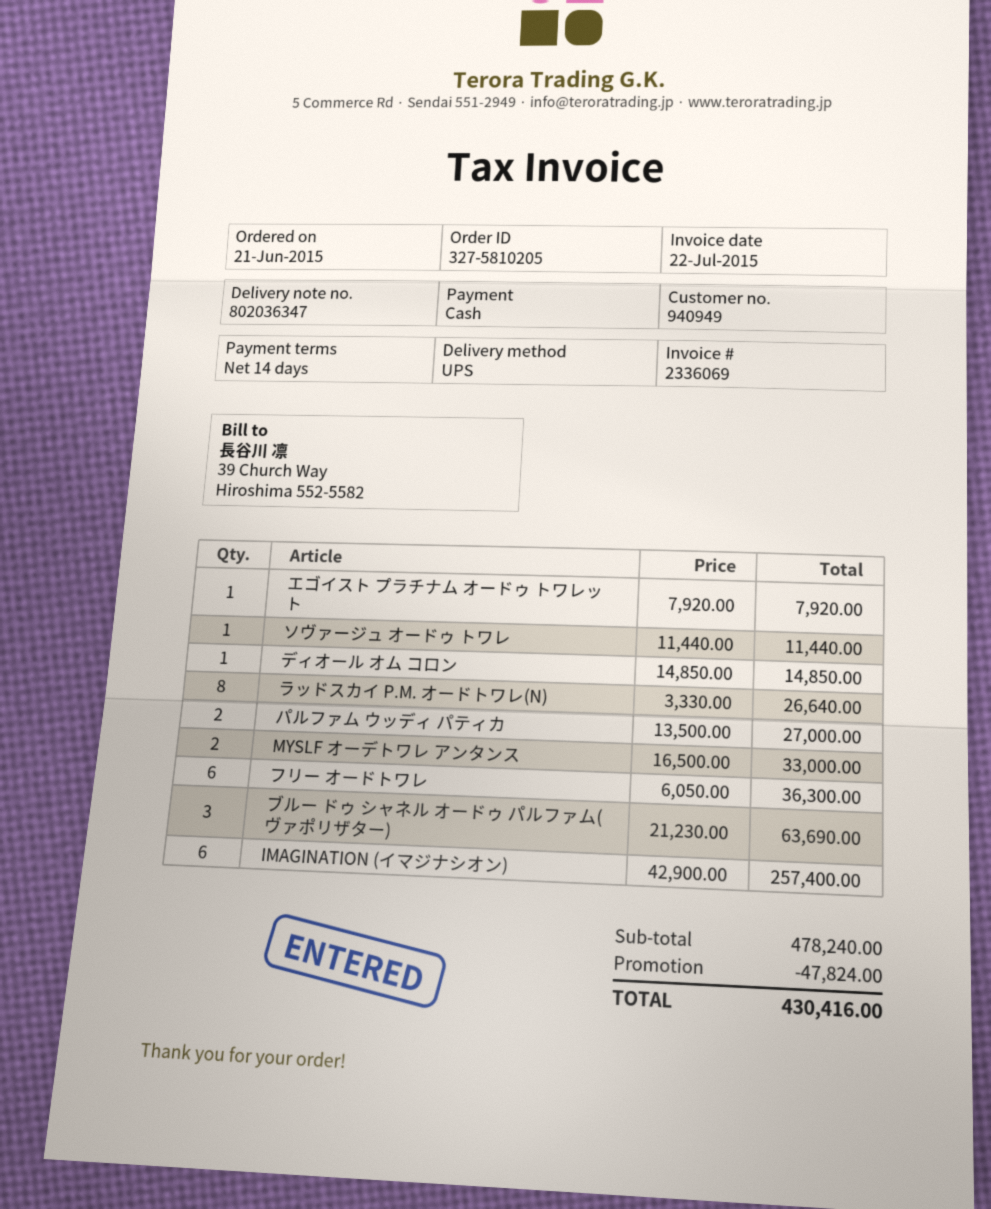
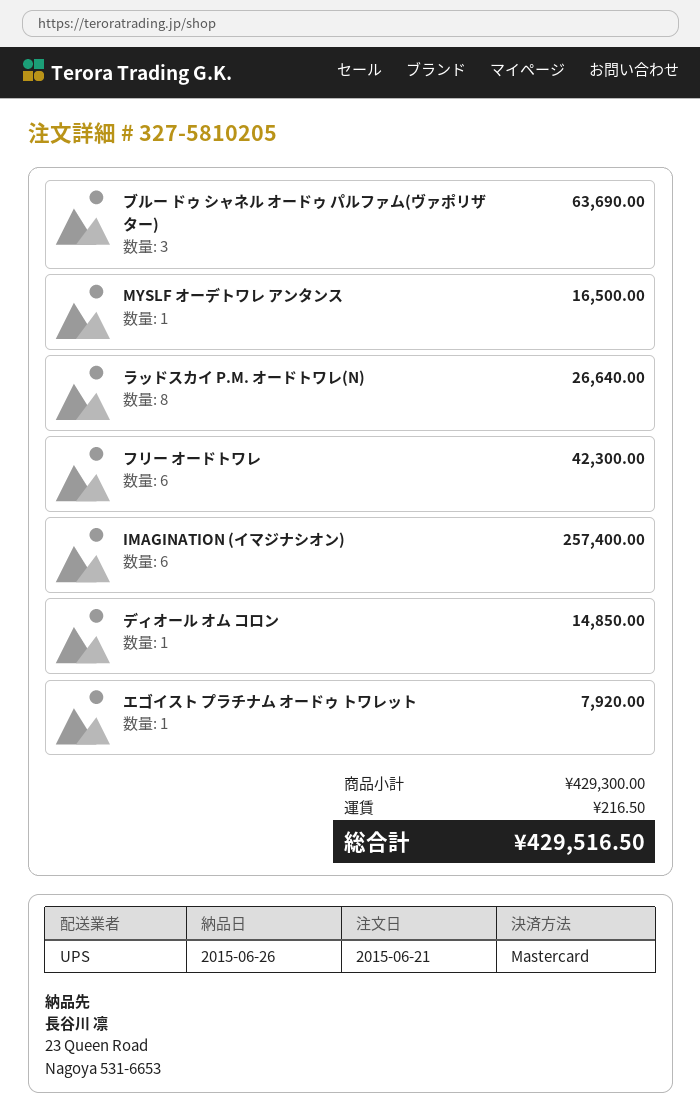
payment method: cash -> Mastercard
ソヴァージュ オードゥ トワレ: 1 for 11440.00 -> none
パルファム ウッディ パティカ: 2 for 27000.00 -> none
MYSLF オーデトワレ アンタンス: 2 for 33000.00 -> 1 for 16500.00
フリー オードトワレ: 6 for 36300.00 -> 6 for 42300.00
subtotal: 478240.00 -> 429300.00
discount: 47824.00 -> none
shipping: none -> 216.50
total: 430416.00 -> 429516.50

